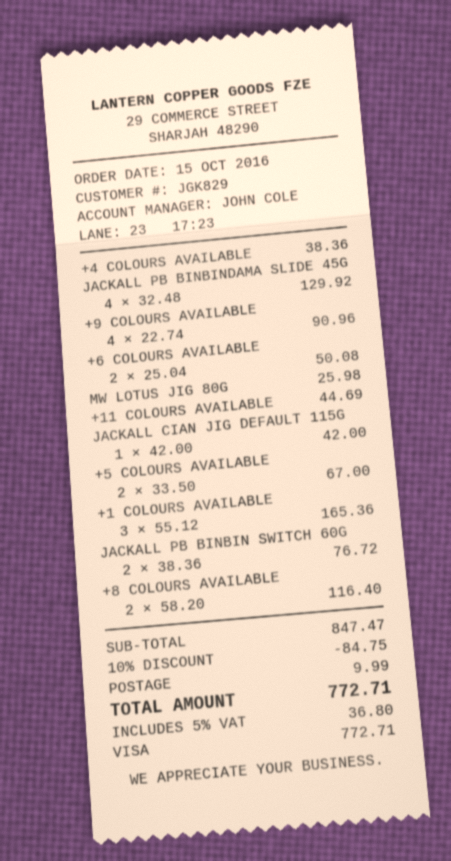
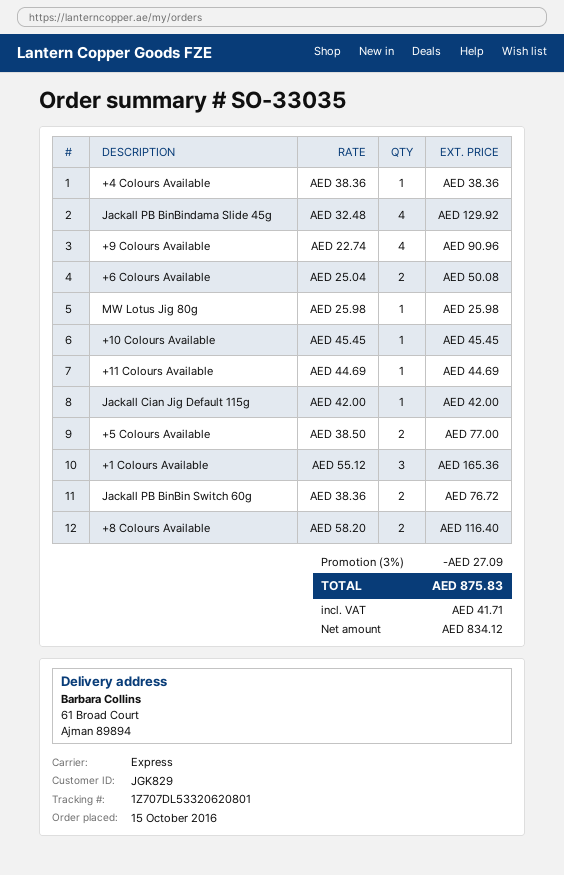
+5 COLOURS AVAILABLE: 2 x 33.50 = 67.00 -> 2 x 38.50 = 77.00
+10 Colours Available: none -> 1 x 45.45 = 45.45
discount: 10% = 84.75 -> 3% = 27.09
shipping: 9.99 -> none
tax: 36.80 -> 41.71
total: 772.71 -> 875.83

